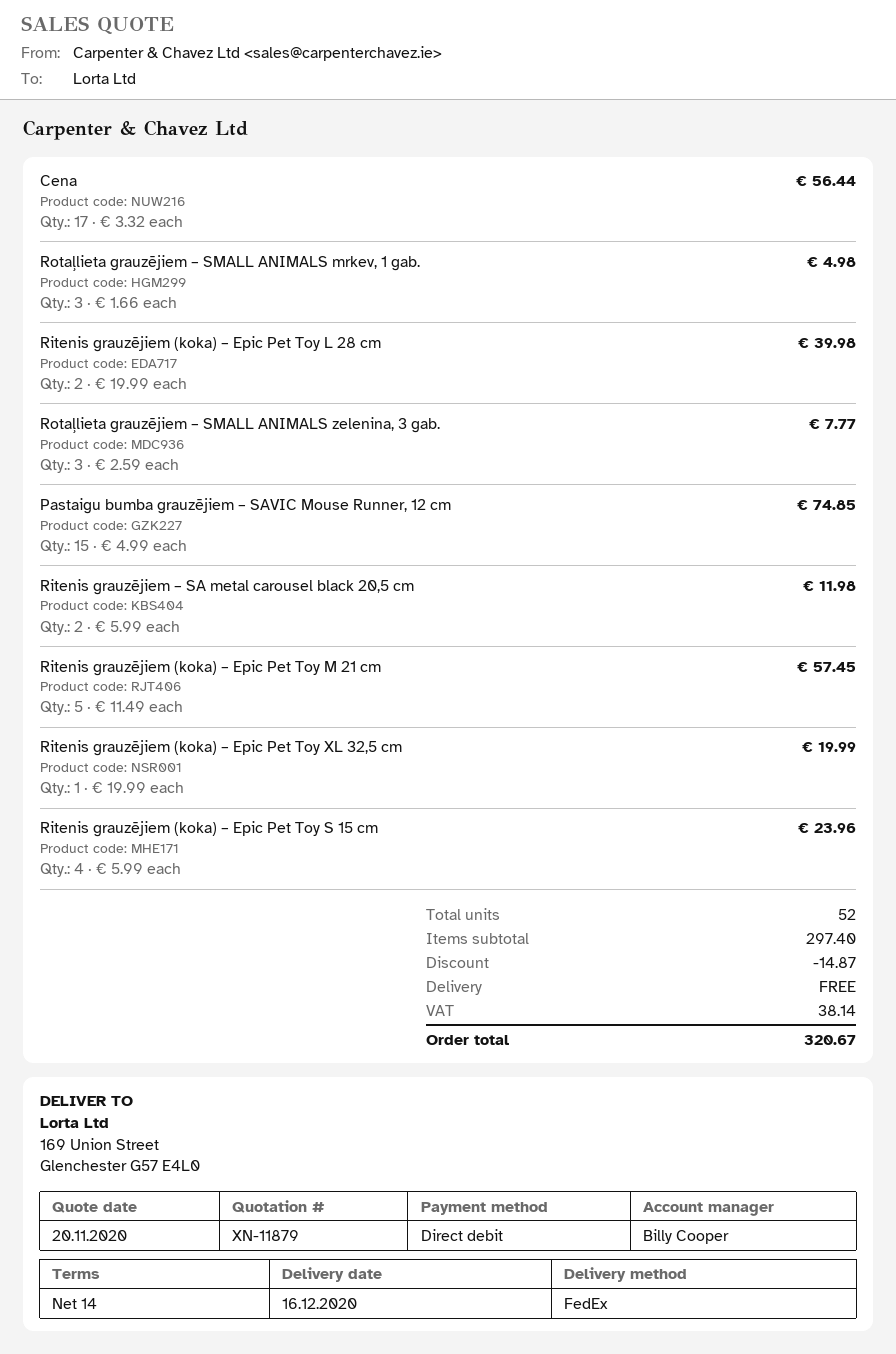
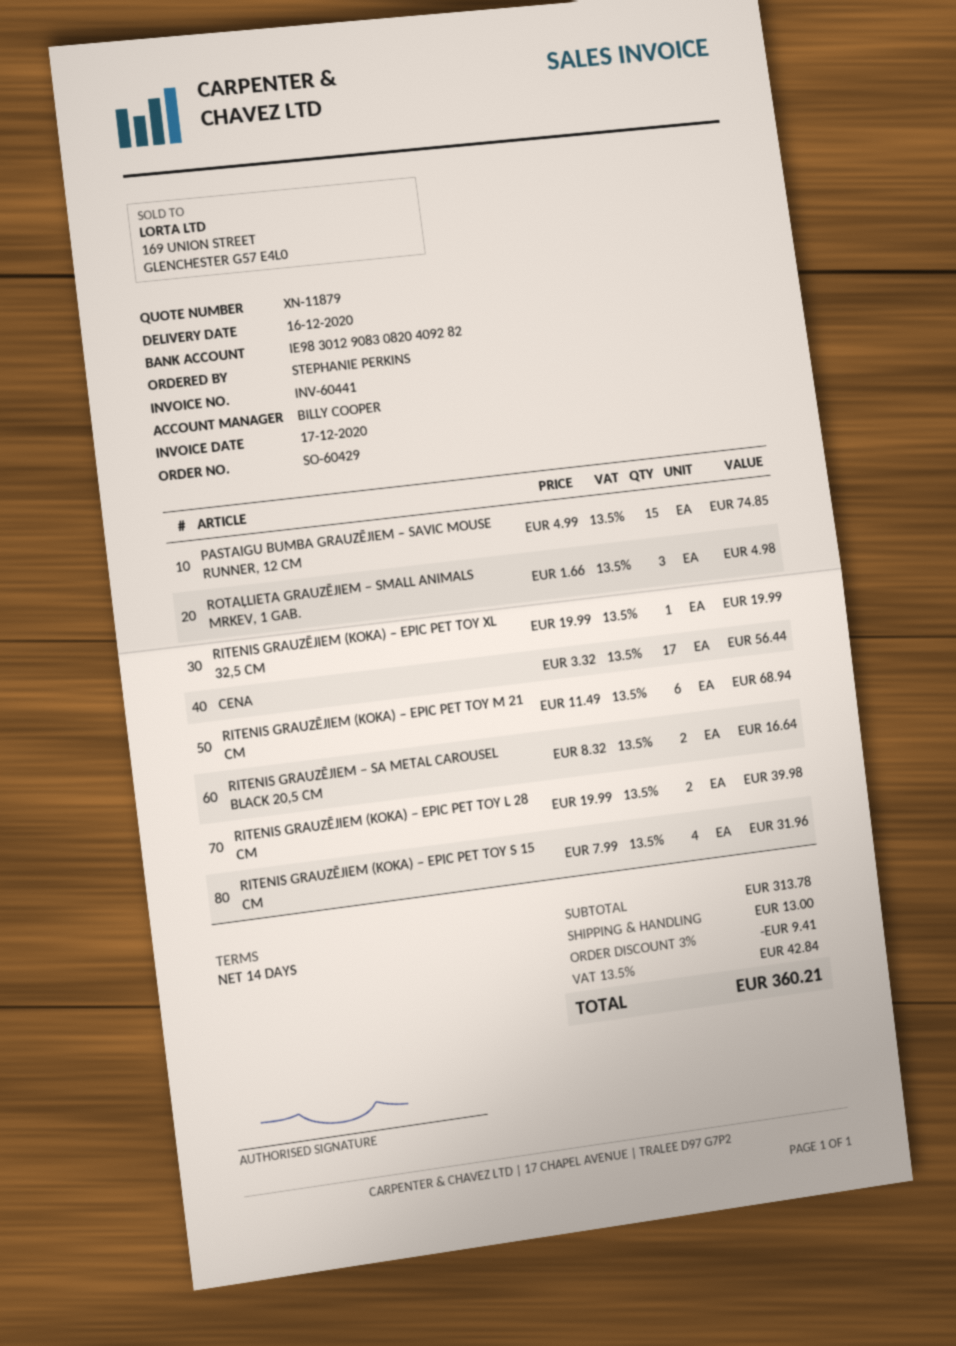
Rotaļlieta grauzējiem – SMALL ANIMALS zelenina, 3 gab.: 3 x 2.59 = 7.77 -> none
Ritenis grauzējiem – SA metal carousel black 20,5 cm: 2 x 5.99 = 11.98 -> 2 x 8.32 = 16.64
Ritenis grauzējiem (koka) – Epic Pet Toy M 21 cm: 5 x 11.49 = 57.45 -> 6 x 11.49 = 68.94
Ritenis grauzējiem (koka) – Epic Pet Toy S 15 cm: 4 x 5.99 = 23.96 -> 4 x 7.99 = 31.96
subtotal: 297.40 -> 313.78
discount: 14.87 -> 9.41
shipping: 0.00 -> 13.00
tax: 38.14 -> 42.84
total: 320.67 -> 360.21

